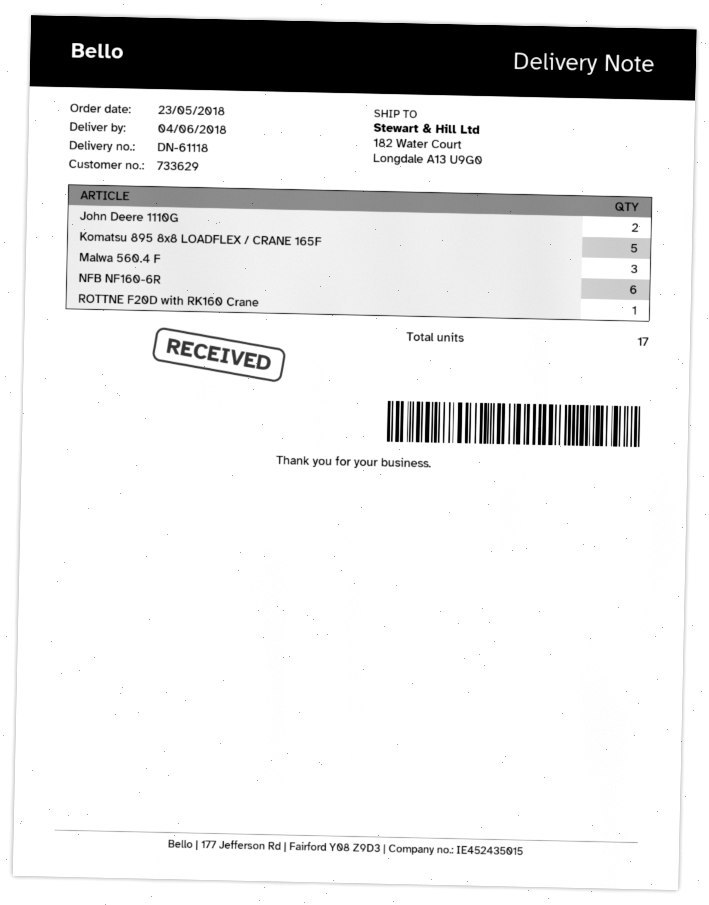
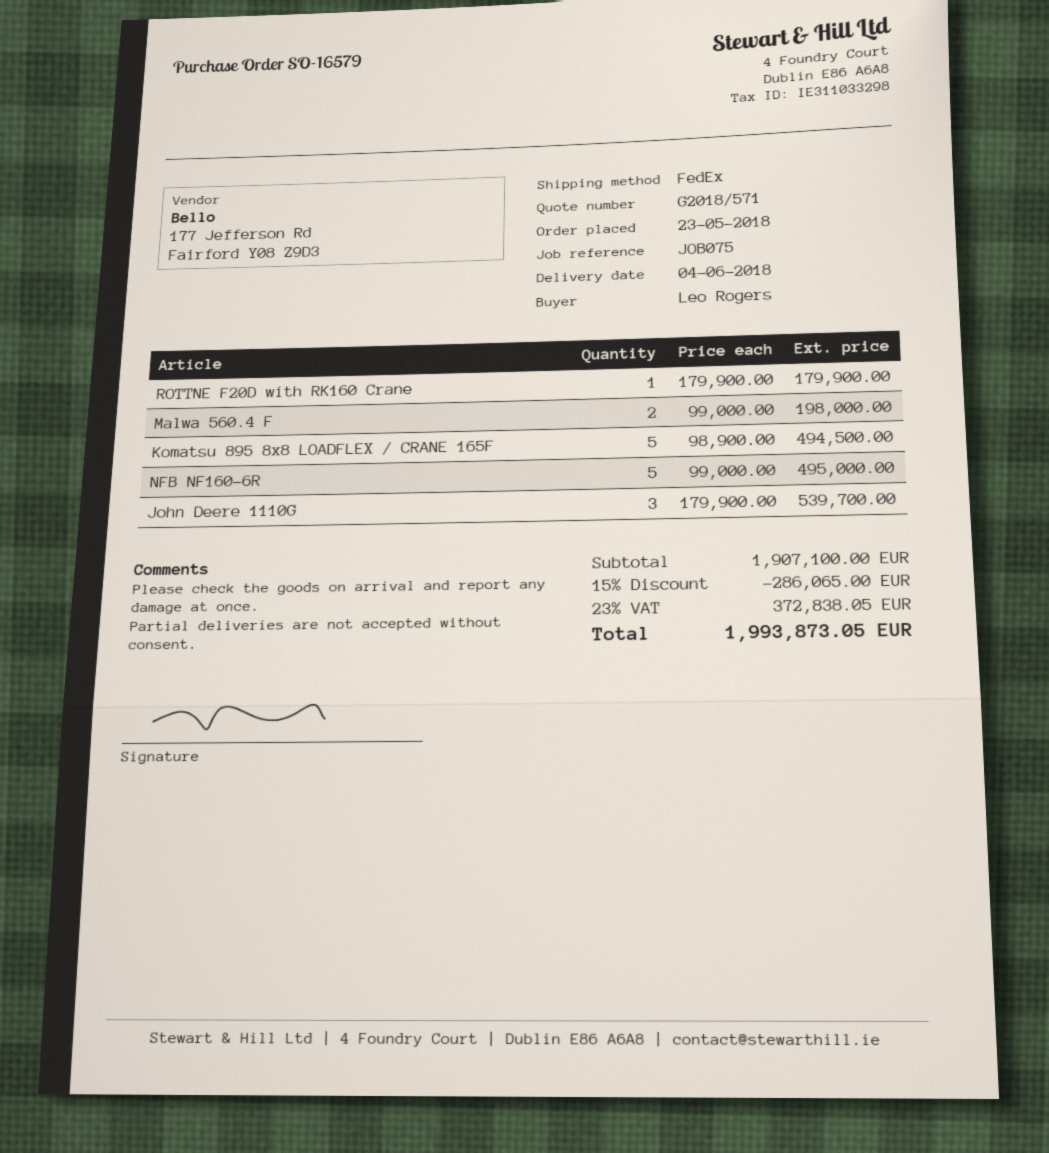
John Deere 1110G: 2 -> 3
Malwa 560.4 F: 3 -> 2
NFB NF160-6R: 6 -> 5

